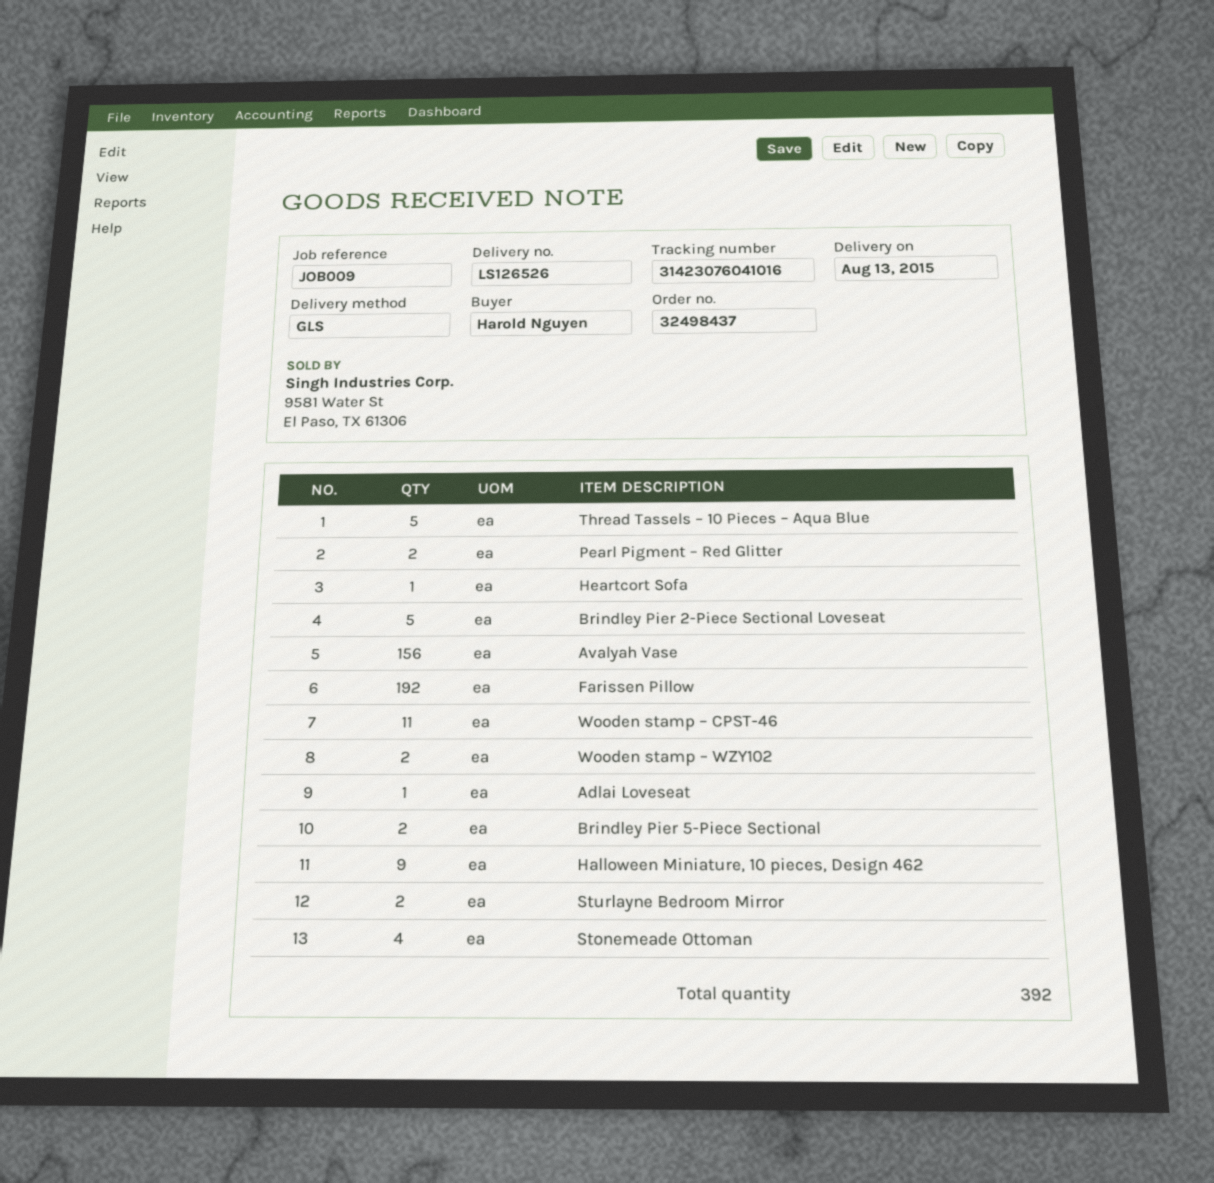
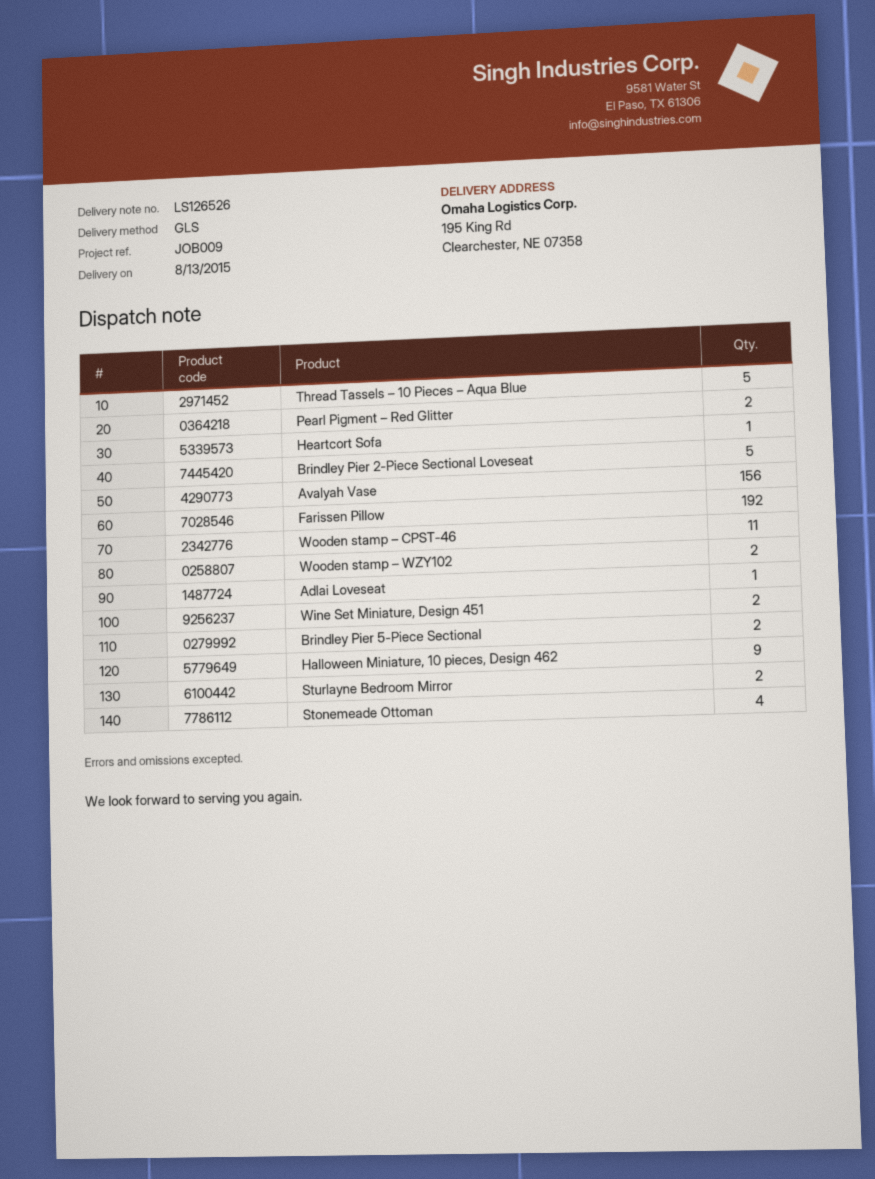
Wine Set Miniature, Design 451: none -> 2

